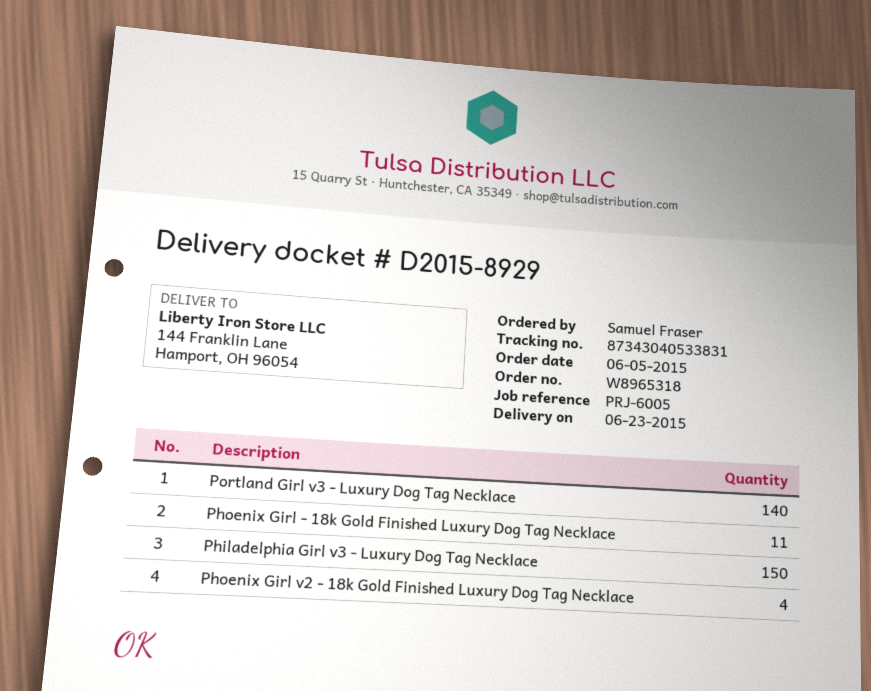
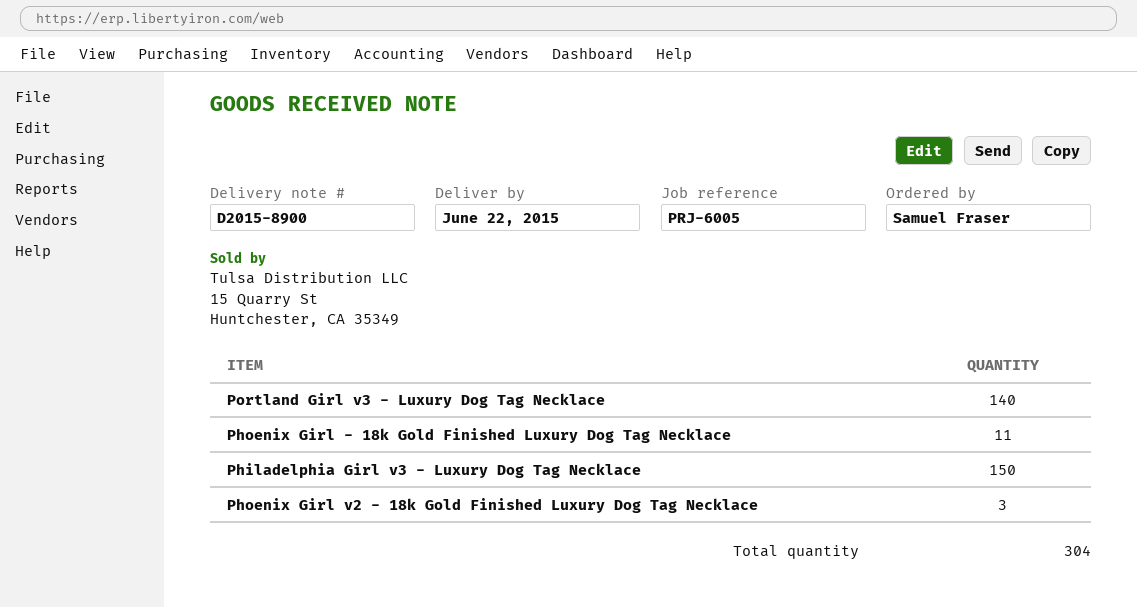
delivery note number: D2015-8929 -> D2015-8900
delivery date: 2015-06-23 -> 2015-06-22
Phoenix Girl v2 - 18k Gold Finished Luxury Dog Tag Necklace: 4 -> 3

